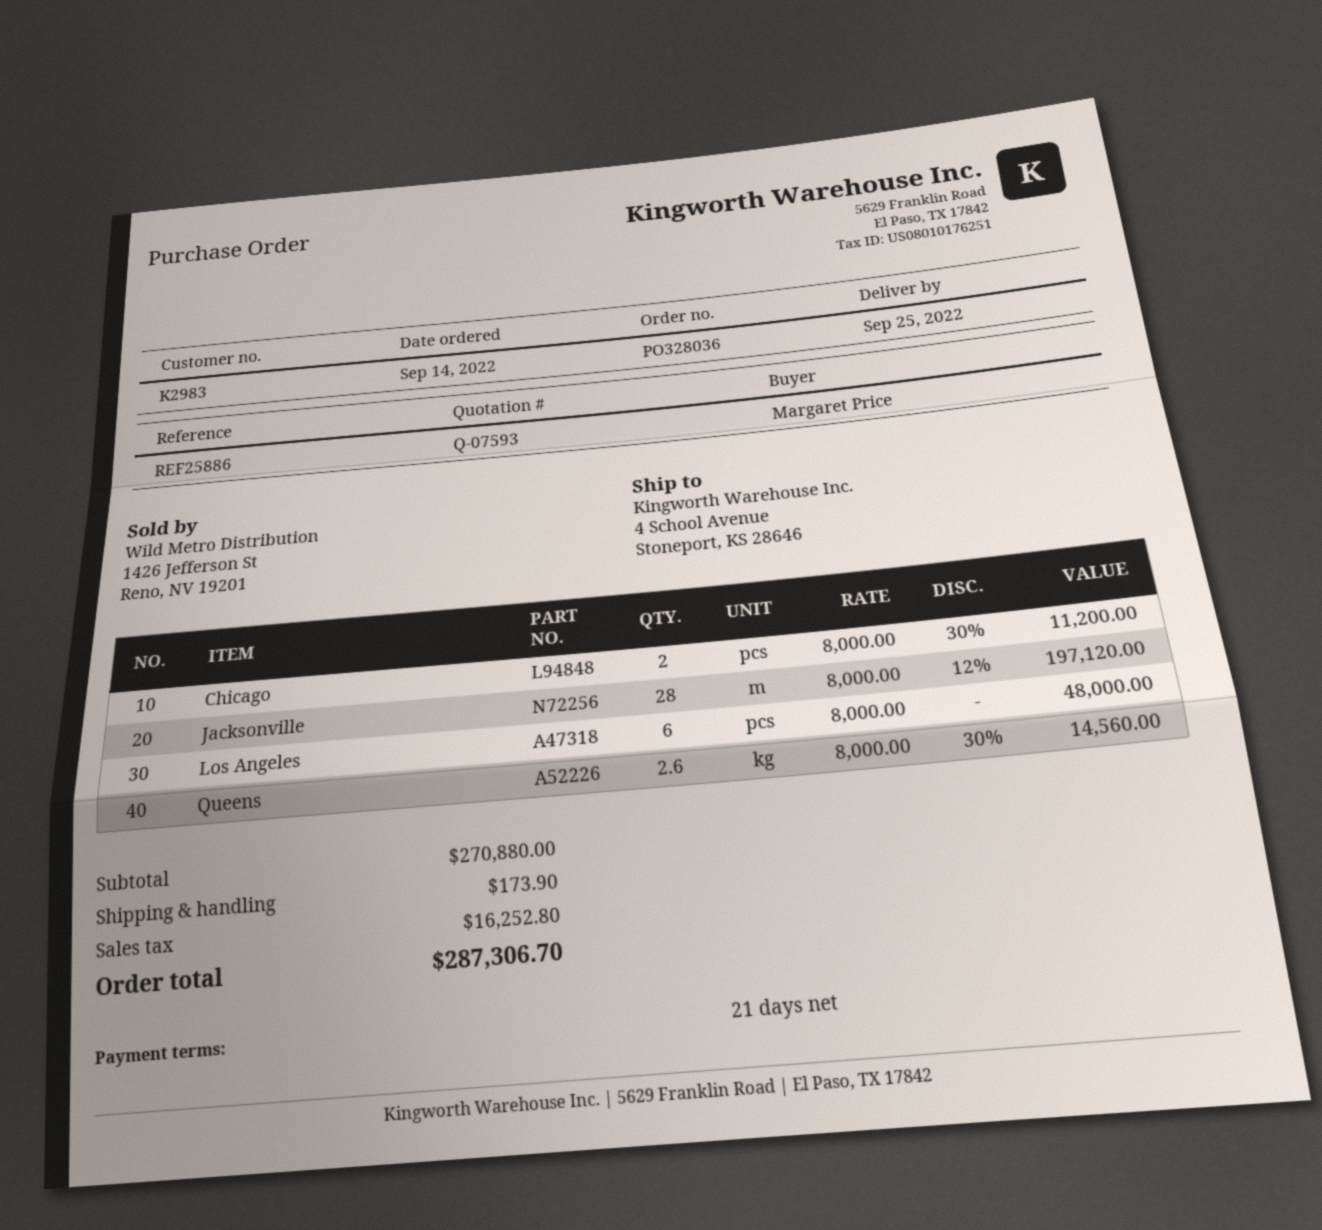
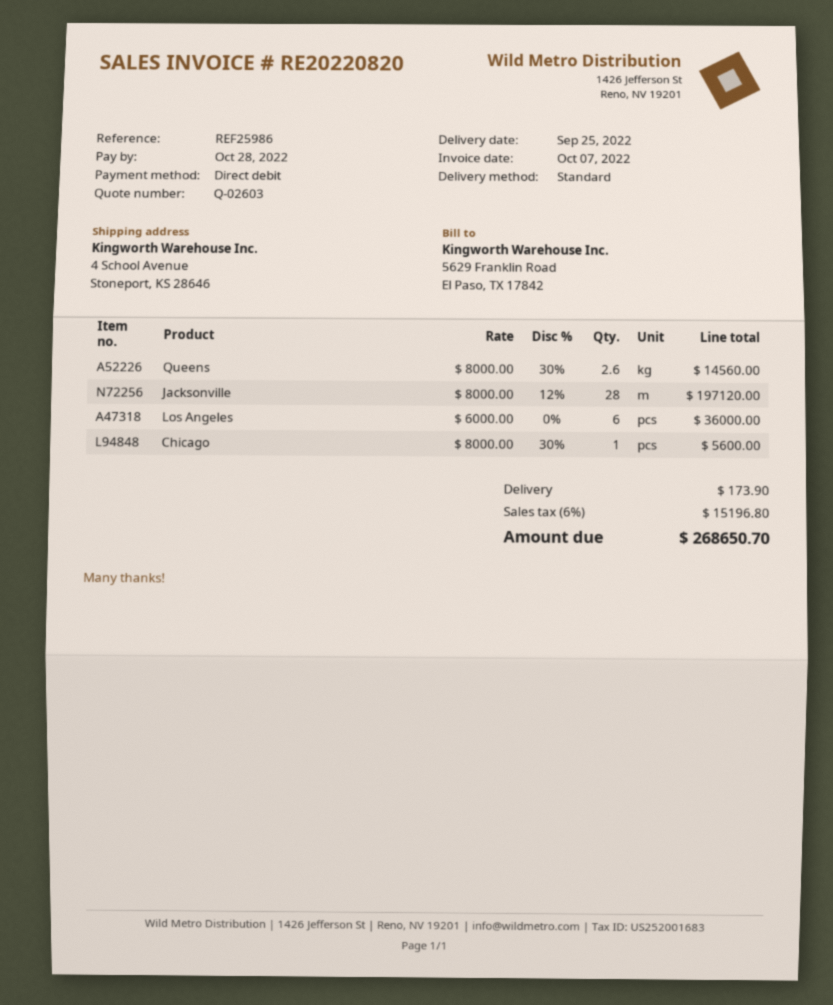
quote number: Q-07593 -> Q-02603
reference: REF25886 -> REF25986
Chicago: 2 x 8000.00 - 30% = 11200.00 -> 1 x 8000.00 - 30% = 5600.00
Los Angeles: 6 x 8000.00 = 48000.00 -> 6 x 6000.00 = 36000.00
tax: 16252.80 -> 15196.80
total: 287306.70 -> 268650.70

